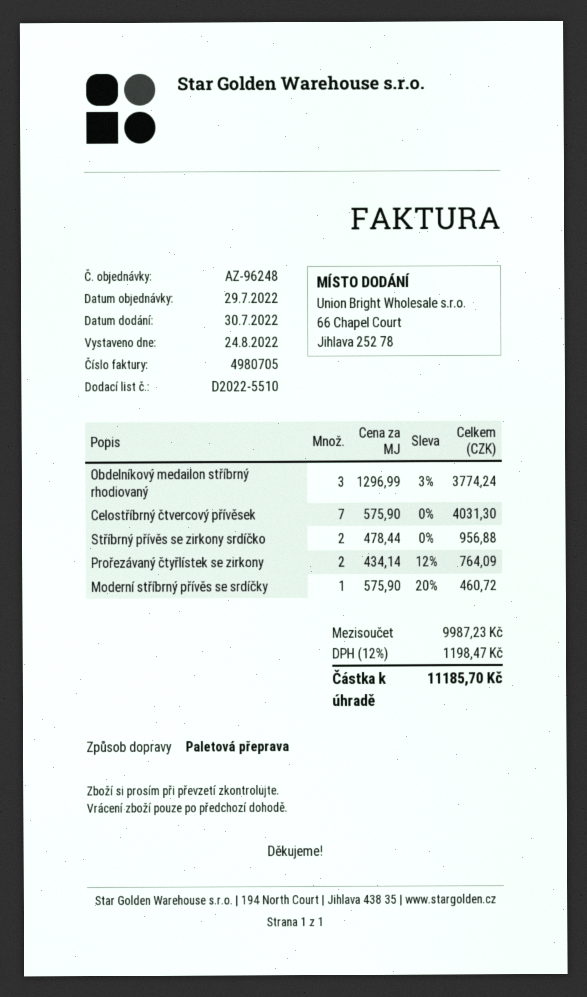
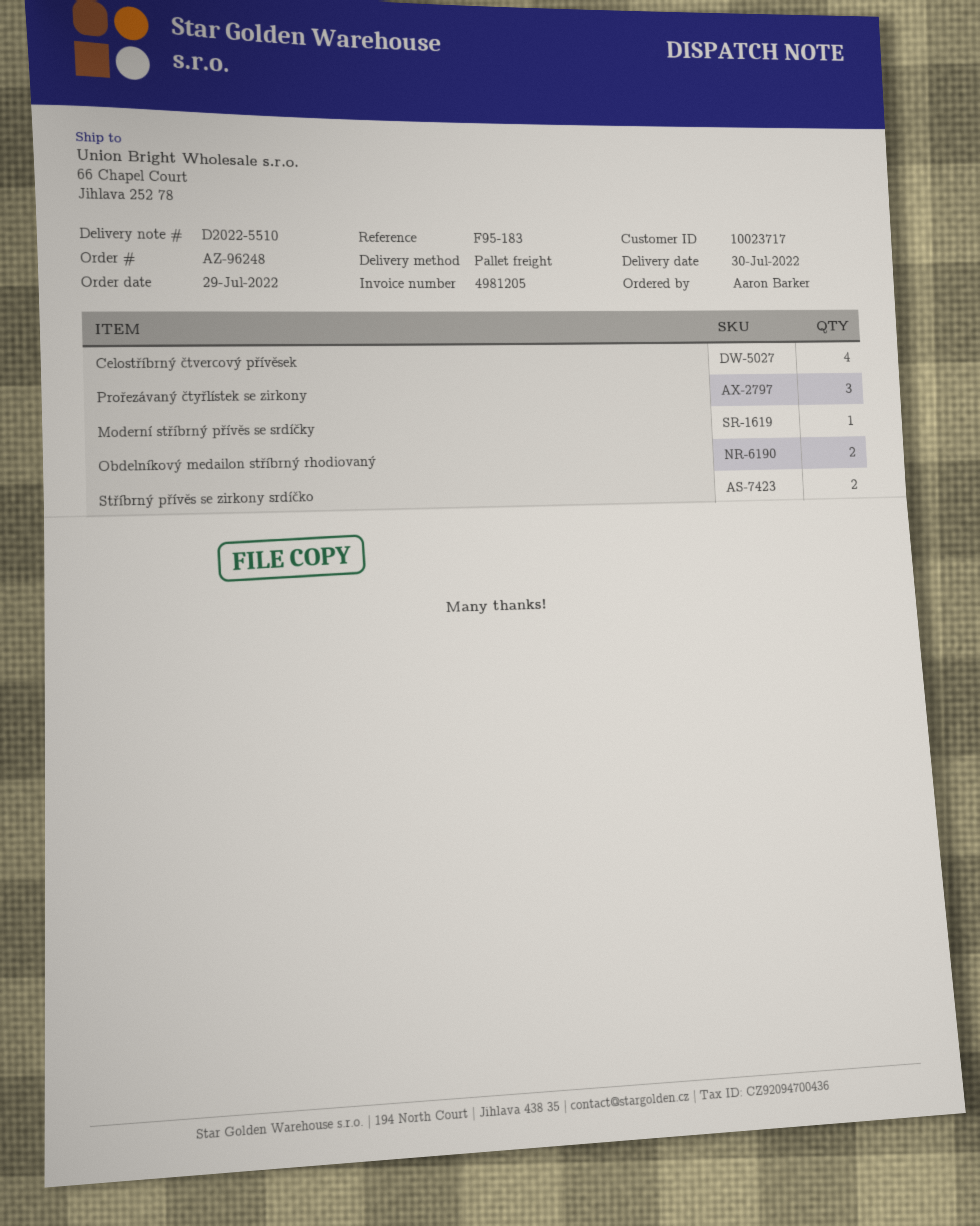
invoice number: 4980705 -> 4981205
Obdelníkový medailon stříbrný rhodiovaný: 3 -> 2
Celostříbrný čtvercový přívěsek: 7 -> 4
Prořezávaný čtyřlístek se zirkony: 2 -> 3

